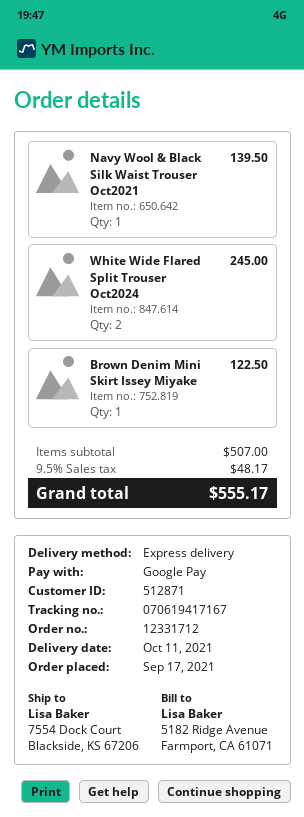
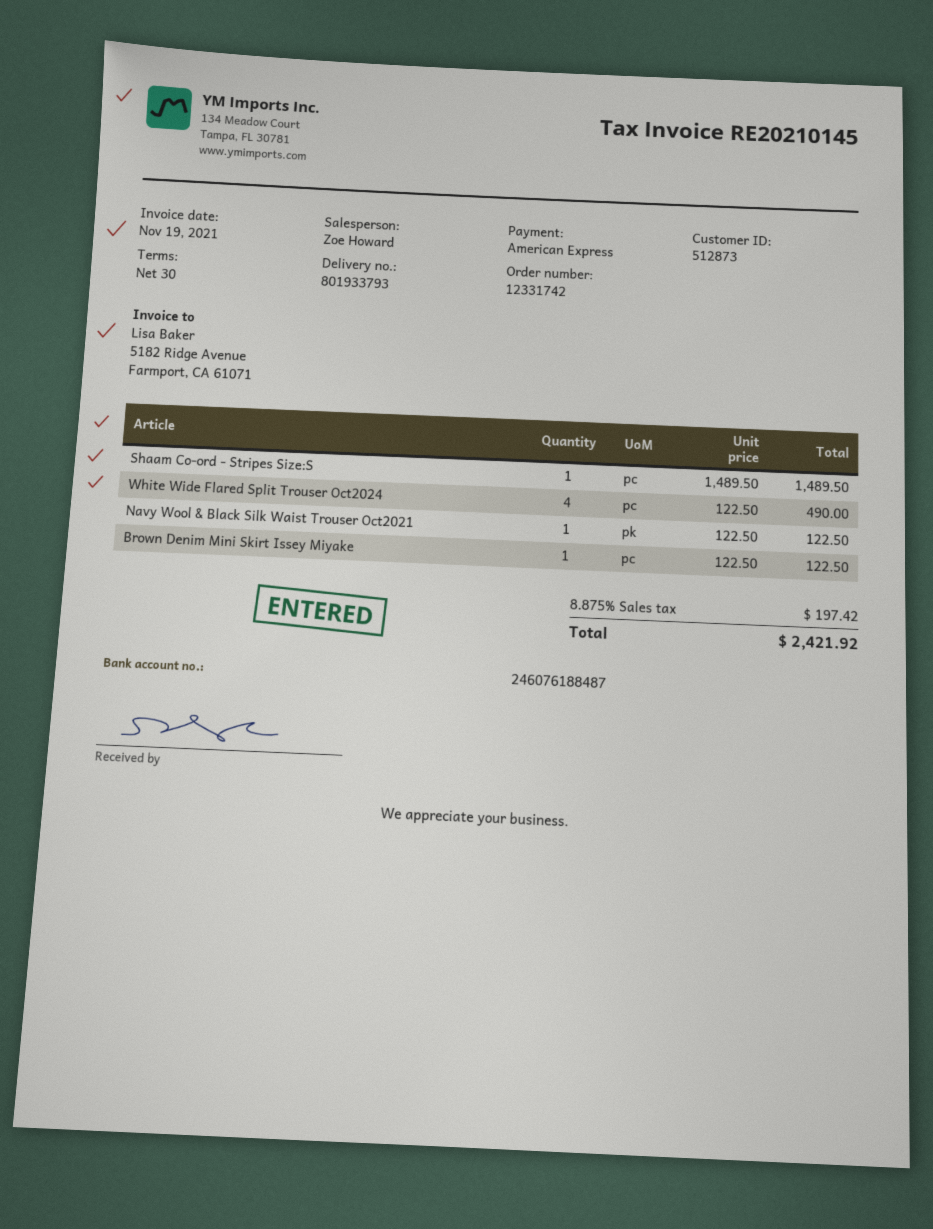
order number: 12331712 -> 12331742
customer number: 512871 -> 512873
payment method: Google Pay -> American Express
Navy Wool & Black Silk Waist Trouser Oct2021: 1 for 139.50 -> 1 for 122.50
White Wide Flared Split Trouser Oct2024: 2 for 245.00 -> 4 for 490.00
Shaam Co-ord - Stripes Size:S: none -> 1 for 1489.50
tax: 9.5% = 48.17 -> 8.875% = 197.42
total: 555.17 -> 2421.92

